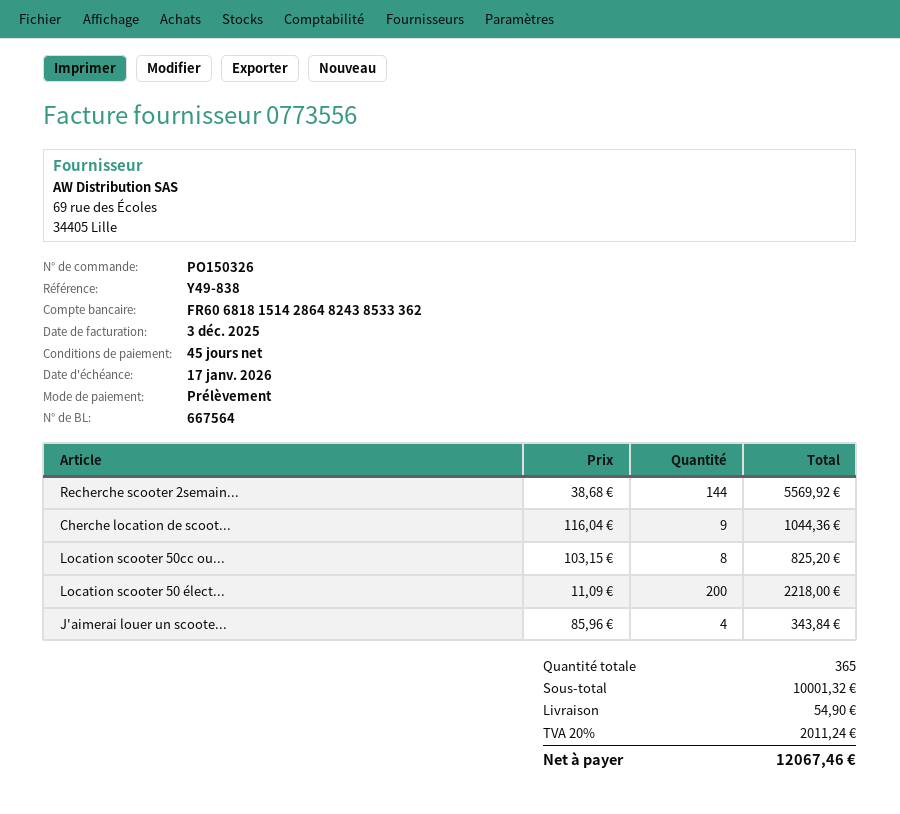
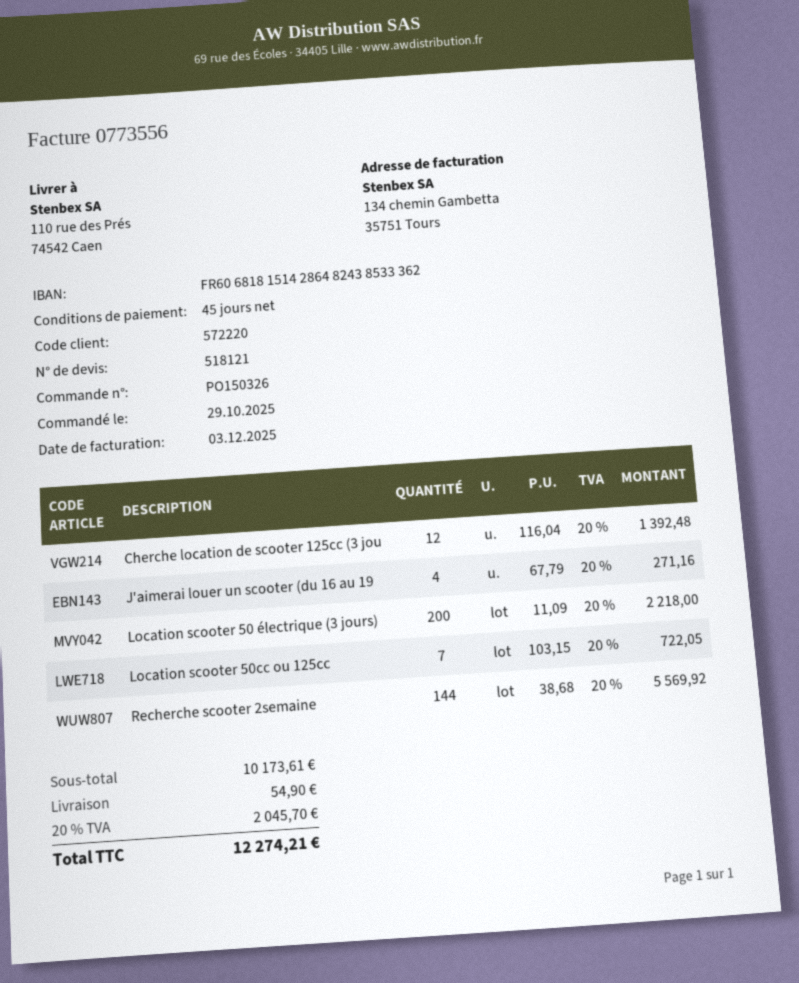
Cherche location de scoot...: 9 x 116.04 = 1044.36 -> 12 x 116.04 = 1392.48
Location scooter 50cc ou...: 8 x 103.15 = 825.20 -> 7 x 103.15 = 722.05
J'aimerai louer un scoote...: 4 x 85.96 = 343.84 -> 4 x 67.79 = 271.16
subtotal: 10001.32 -> 10173.61
tax: 20% = 2011.24 -> 20% = 2045.70
total: 12067.46 -> 12274.21

